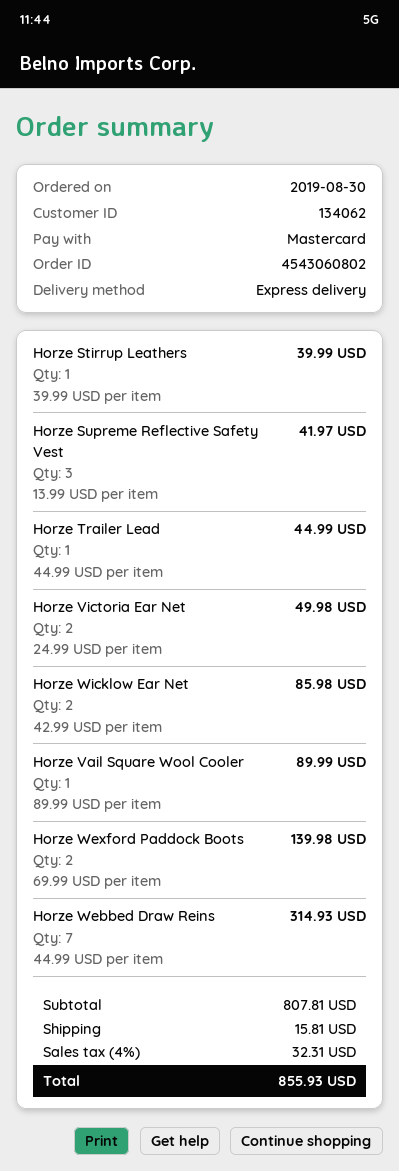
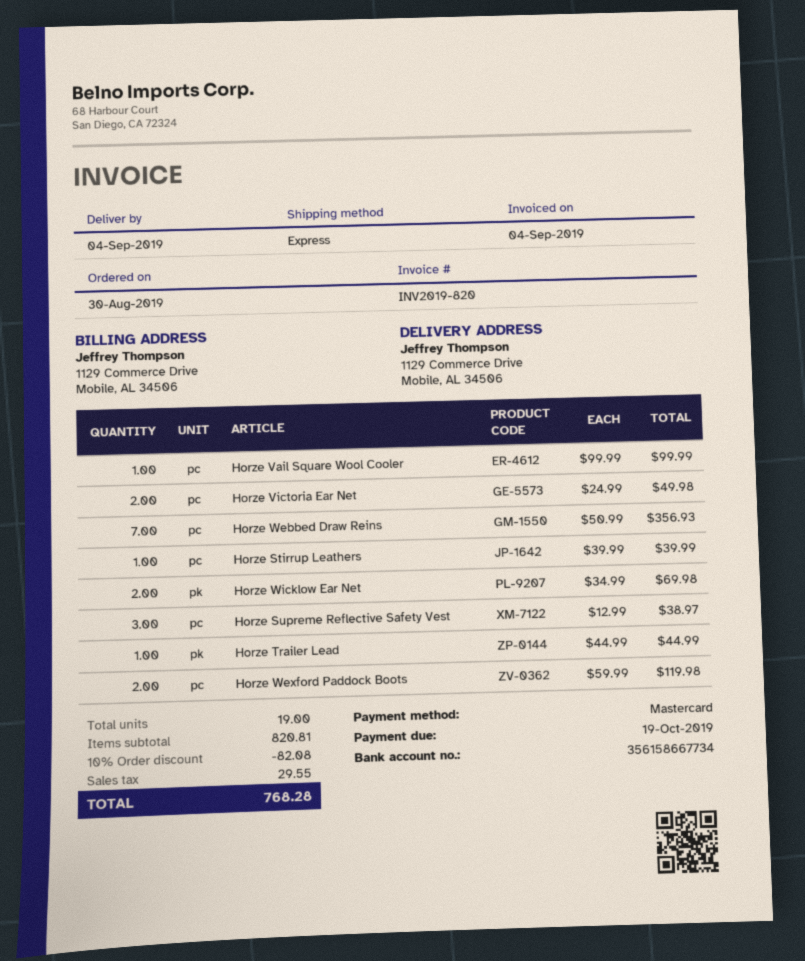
Horze Supreme Reflective Safety Vest: 3 x 13.99 = 41.97 -> 3 x 12.99 = 38.97
Horze Wicklow Ear Net: 2 x 42.99 = 85.98 -> 2 x 34.99 = 69.98
Horze Vail Square Wool Cooler: 1 x 89.99 = 89.99 -> 1 x 99.99 = 99.99
Horze Wexford Paddock Boots: 2 x 69.99 = 139.98 -> 2 x 59.99 = 119.98
Horze Webbed Draw Reins: 7 x 44.99 = 314.93 -> 7 x 50.99 = 356.93
subtotal: 807.81 -> 820.81
discount: none -> 10% = 82.08
shipping: 15.81 -> none
tax: 32.31 -> 29.55
total: 855.93 -> 768.28

